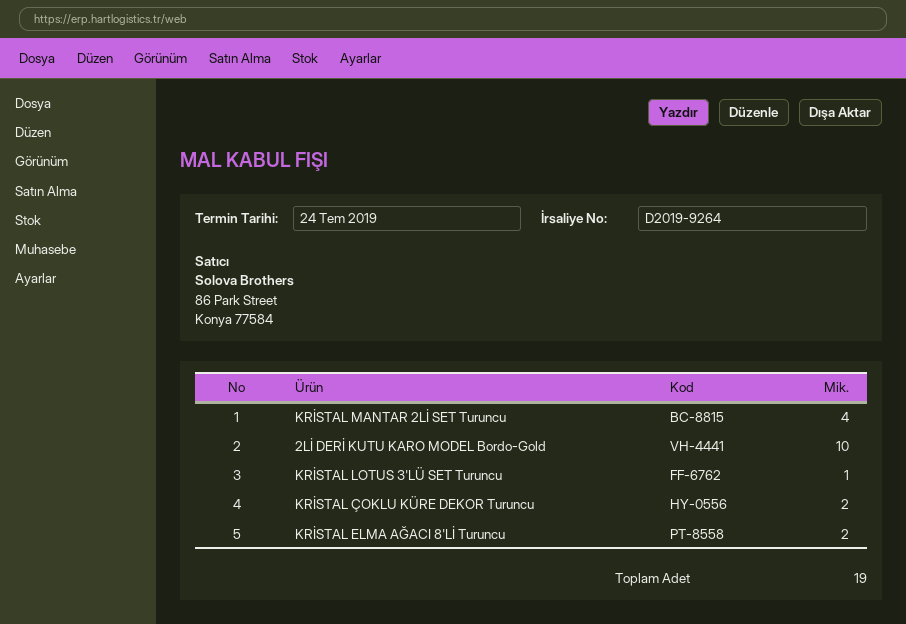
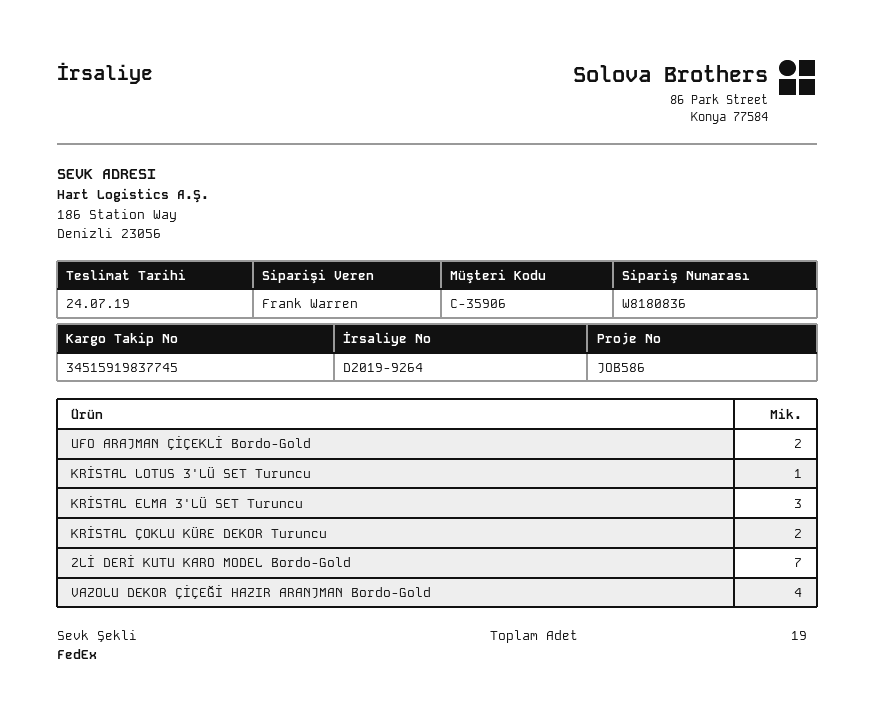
KRİSTAL MANTAR 2Lİ SET Turuncu: 4 -> none
2Lİ DERİ KUTU KARO MODEL Bordo-Gold: 10 -> 7
KRİSTAL ELMA AĞACI 8'Lİ Turuncu: 2 -> none
UFO ARAJMAN ÇİÇEKLİ Bordo-Gold: none -> 2
KRİSTAL ELMA 3'LÜ SET Turuncu: none -> 3
VAZOLU DEKOR ÇİÇEĞİ HAZIR ARANJMAN Bordo-Gold: none -> 4

